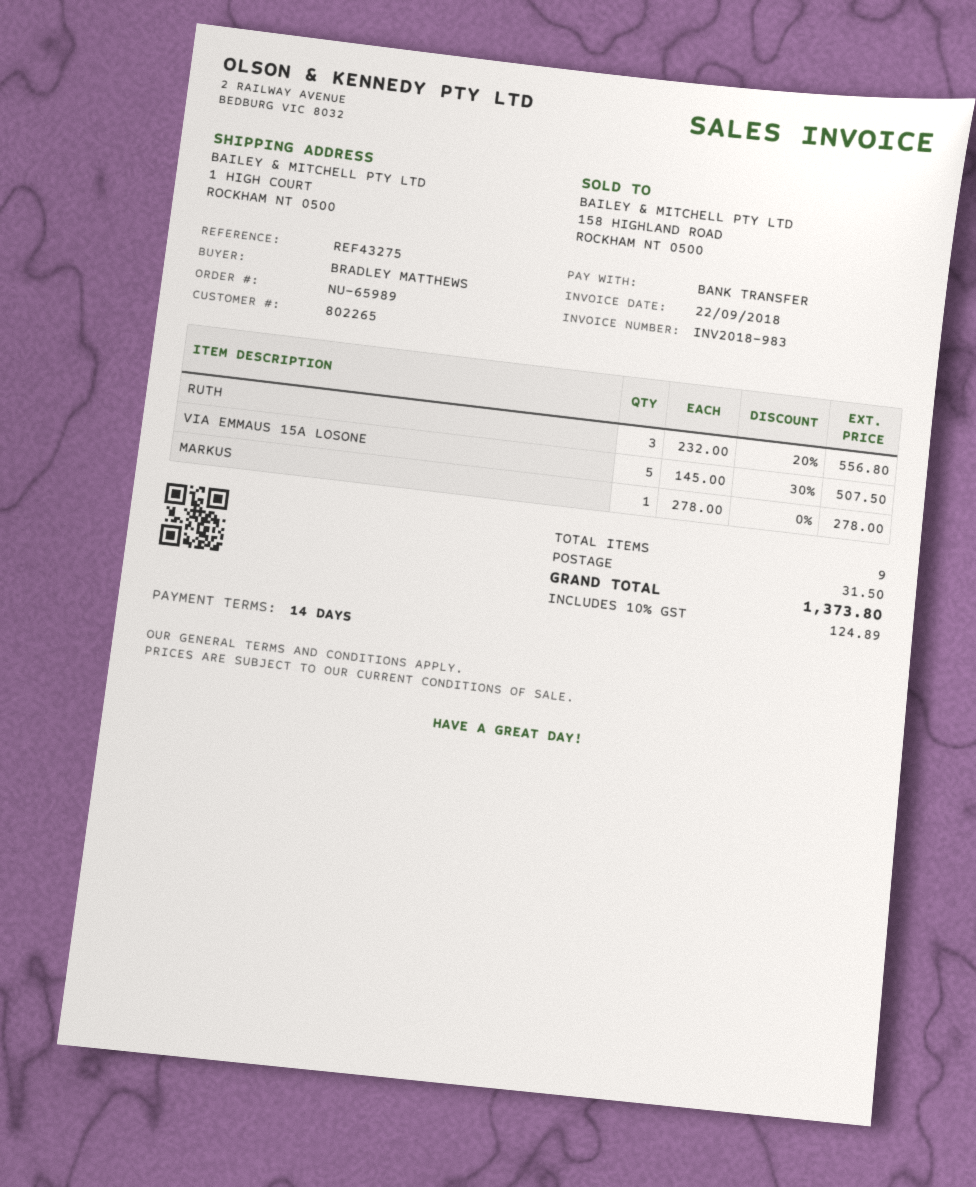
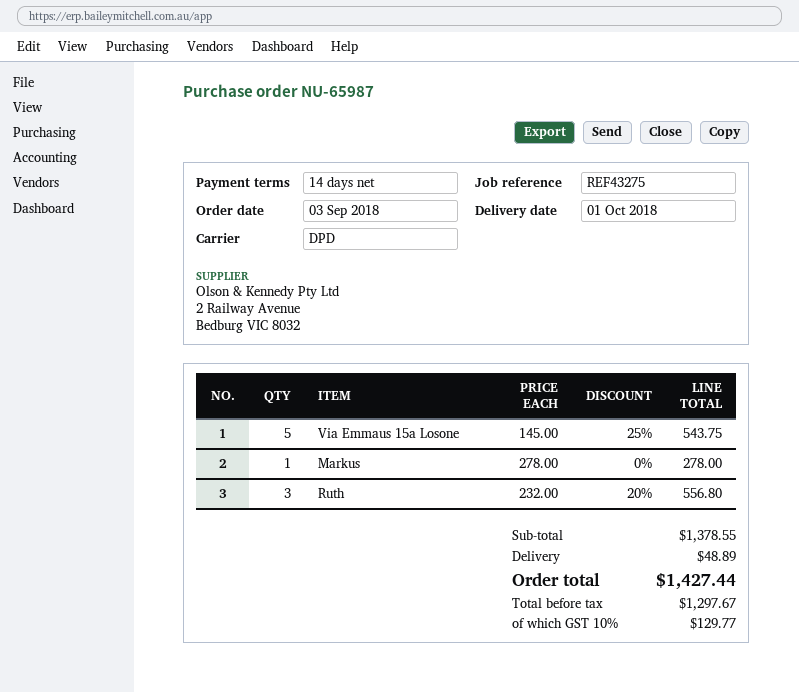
order number: NU-65989 -> NU-65987
VIA EMMAUS 15A LOSONE: 5 x 145.00 - 30% = 507.50 -> 5 x 145.00 - 25% = 543.75
shipping: 31.50 -> 48.89
tax: 10% = 124.89 -> 10% = 129.77
total: 1373.80 -> 1427.44

